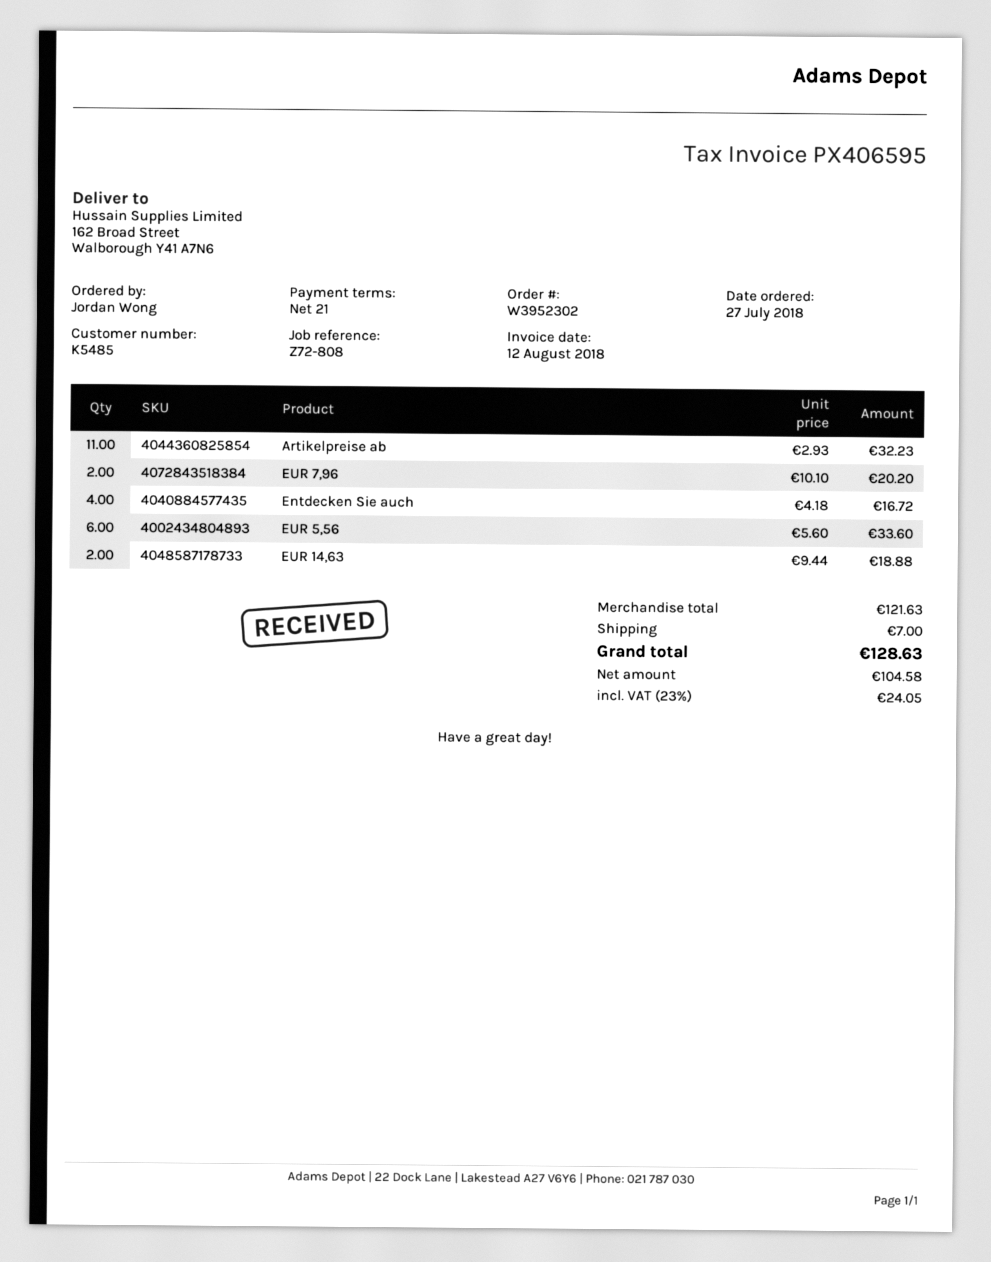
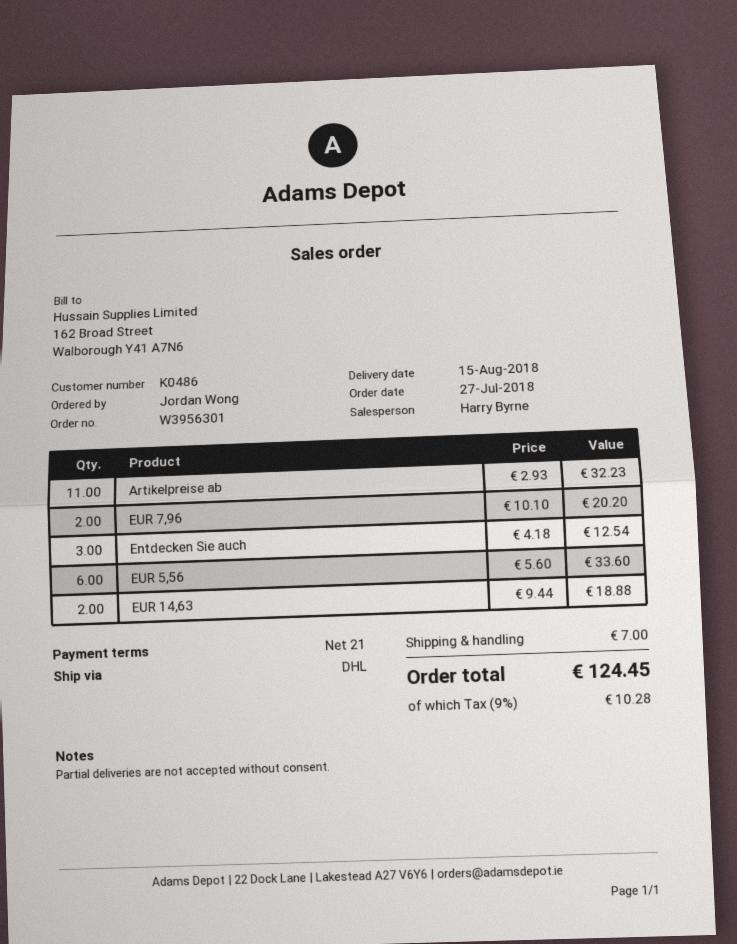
order number: W3952302 -> W3956301
customer number: K5485 -> K0486
Entdecken Sie auch: 4 x 4.18 = 16.72 -> 3 x 4.18 = 12.54
tax: 23% = 24.05 -> 9% = 10.28
total: 128.63 -> 124.45

